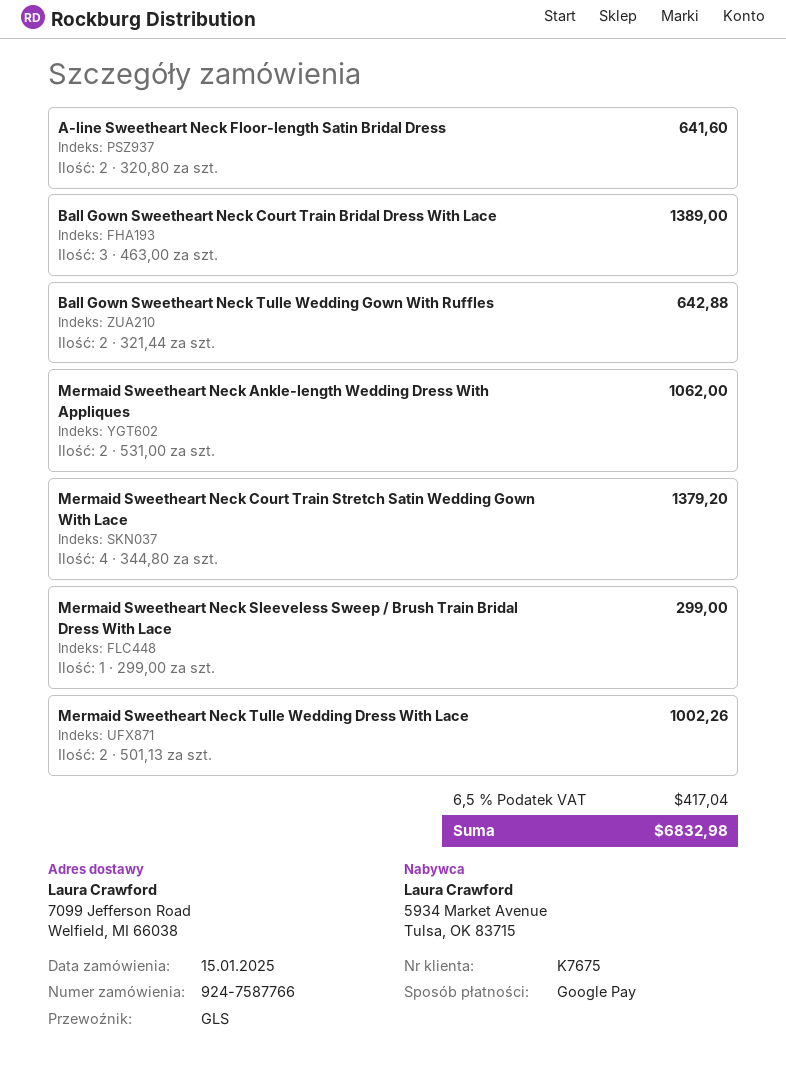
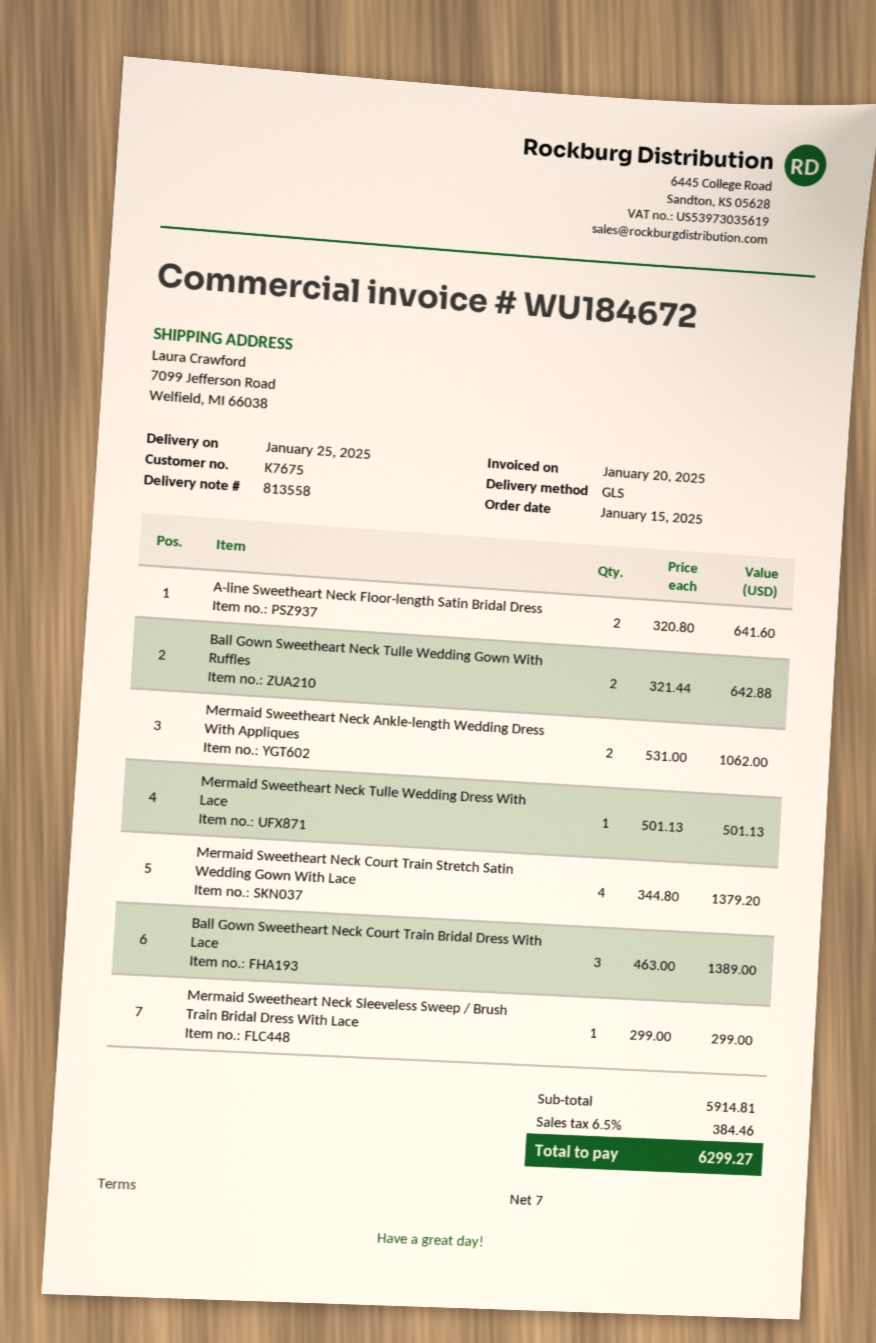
Mermaid Sweetheart Neck Tulle Wedding Dress With Lace: 2 x 501.13 = 1002.26 -> 1 x 501.13 = 501.13
tax: 6.5% = 417.04 -> 6.5% = 384.46
total: 6832.98 -> 6299.27

